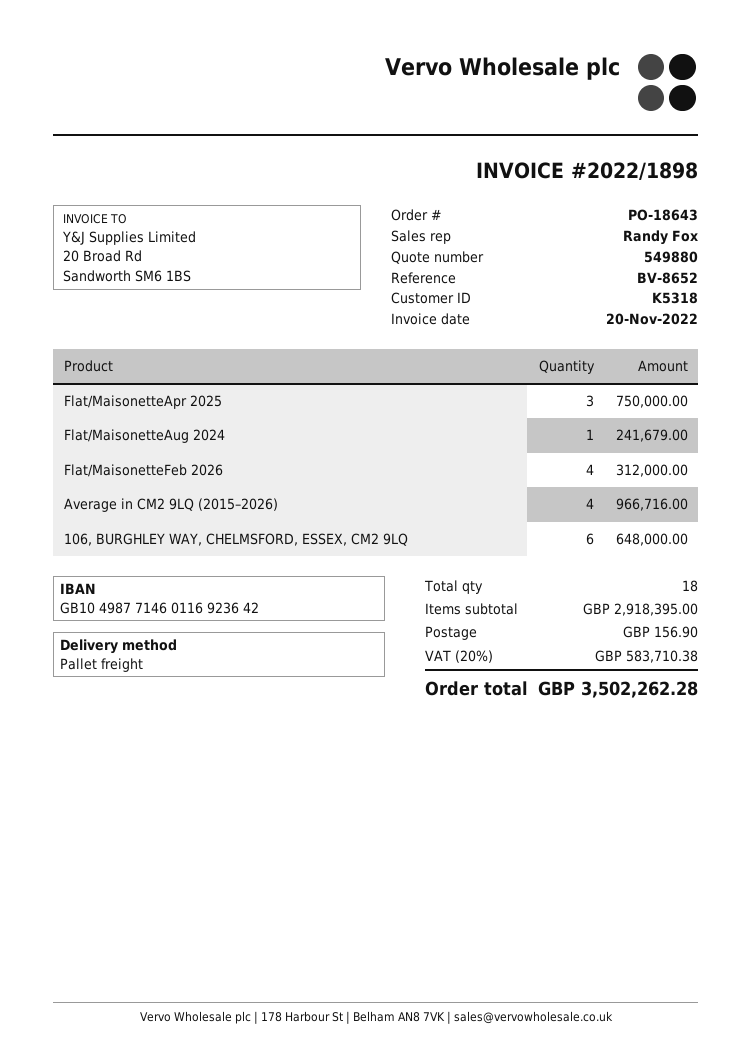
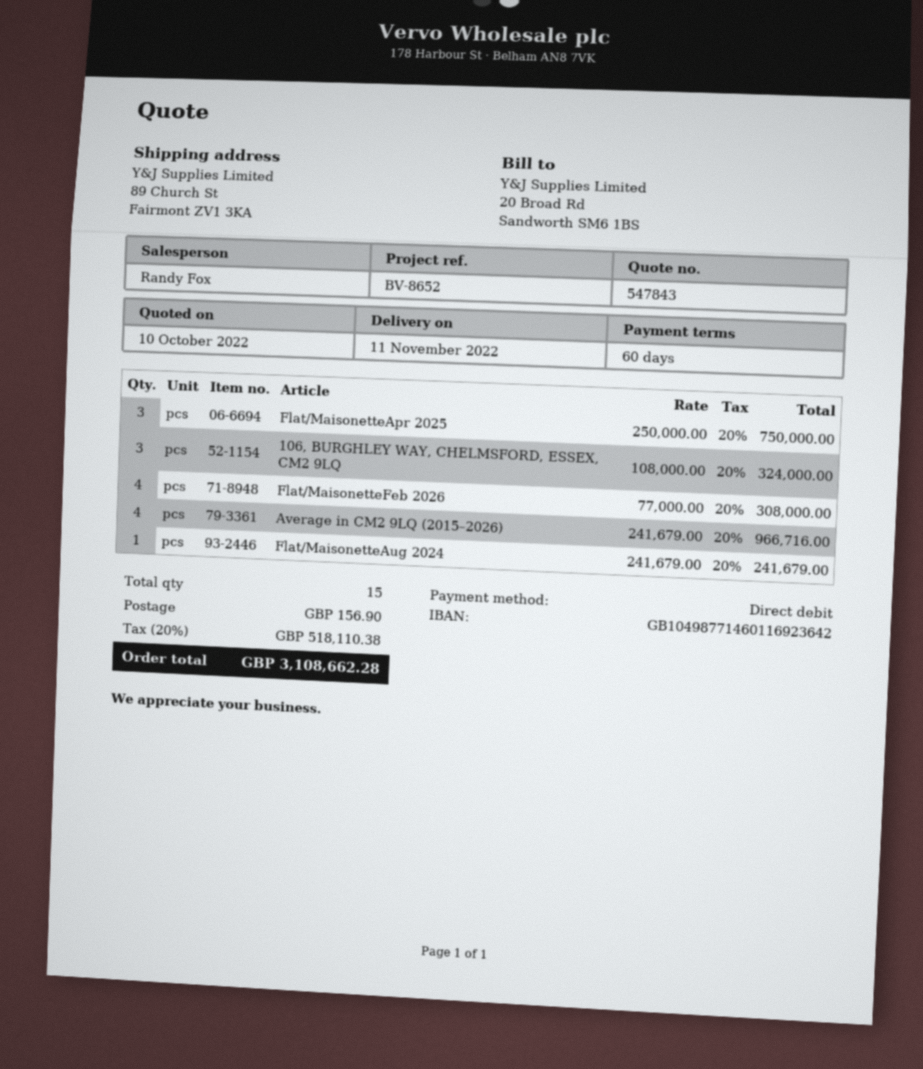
quote number: 549880 -> 547843
Flat/MaisonetteFeb 2026: 4 for 312000.00 -> 4 for 308000.00
106, BURGHLEY WAY, CHELMSFORD, ESSEX, CM2 9LQ: 6 for 648000.00 -> 3 for 324000.00
total quantity: 18 -> 15
tax: 20% = 583710.38 -> 20% = 518110.38
total: 3502262.28 -> 3108662.28

